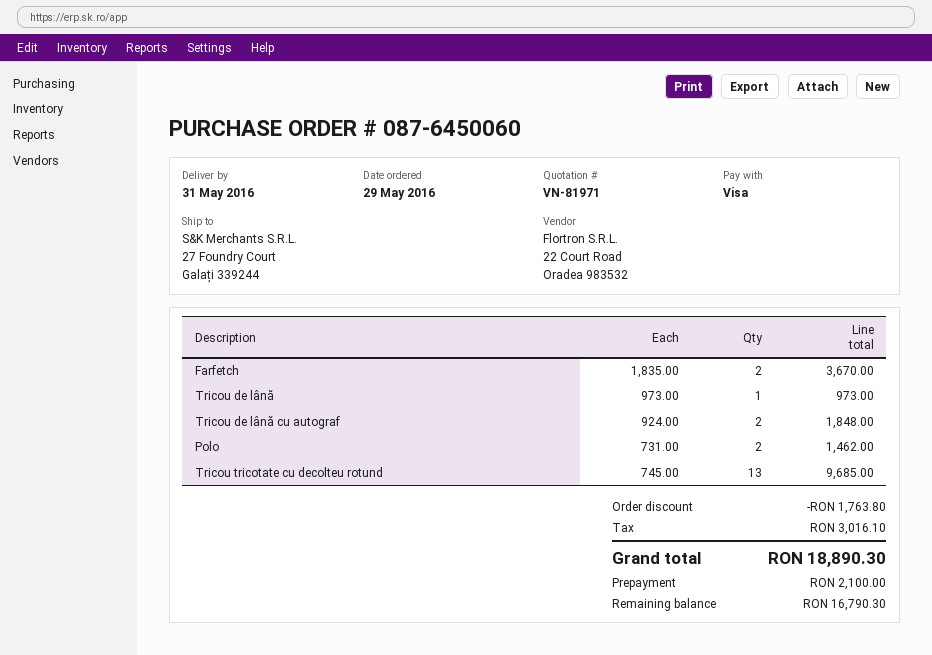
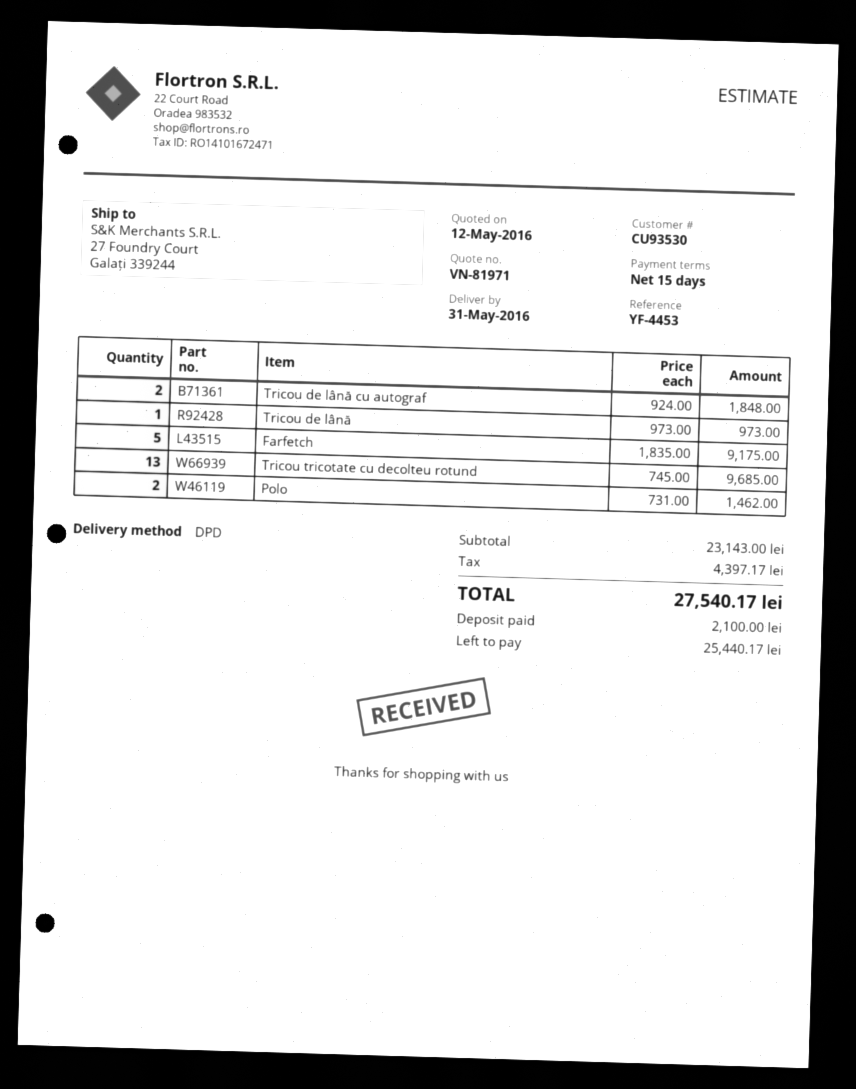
Farfetch: 2 x 1835.00 = 3670.00 -> 5 x 1835.00 = 9175.00
discount: 1763.80 -> none
tax: 3016.10 -> 4397.17
total: 18890.30 -> 27540.17
balance: 16790.30 -> 25440.17

